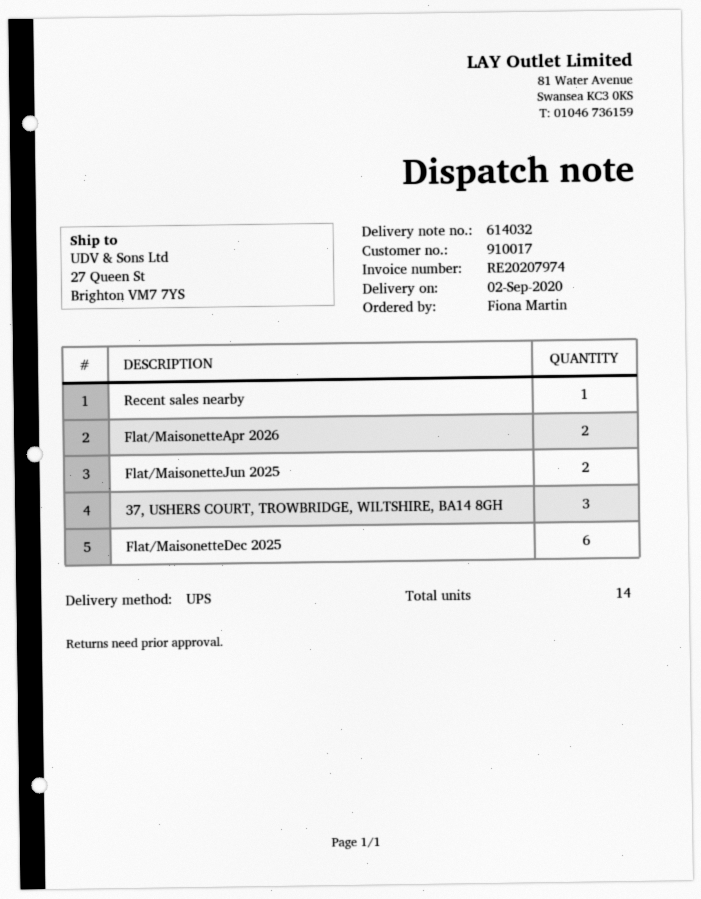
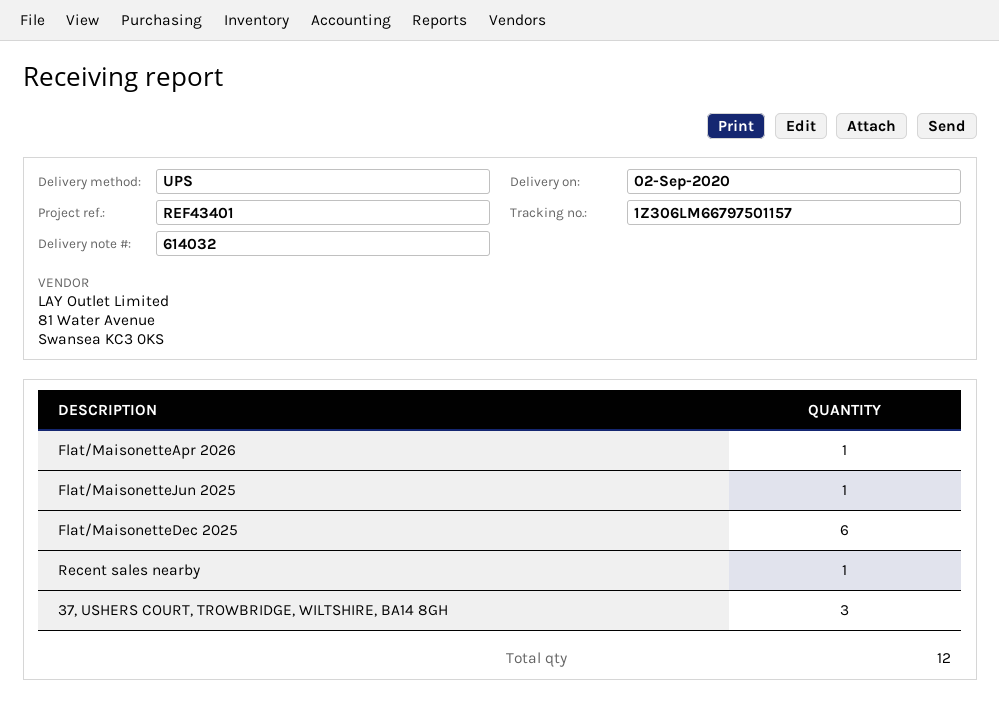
Flat/MaisonetteApr 2026: 2 -> 1
Flat/MaisonetteJun 2025: 2 -> 1
total quantity: 14 -> 12

